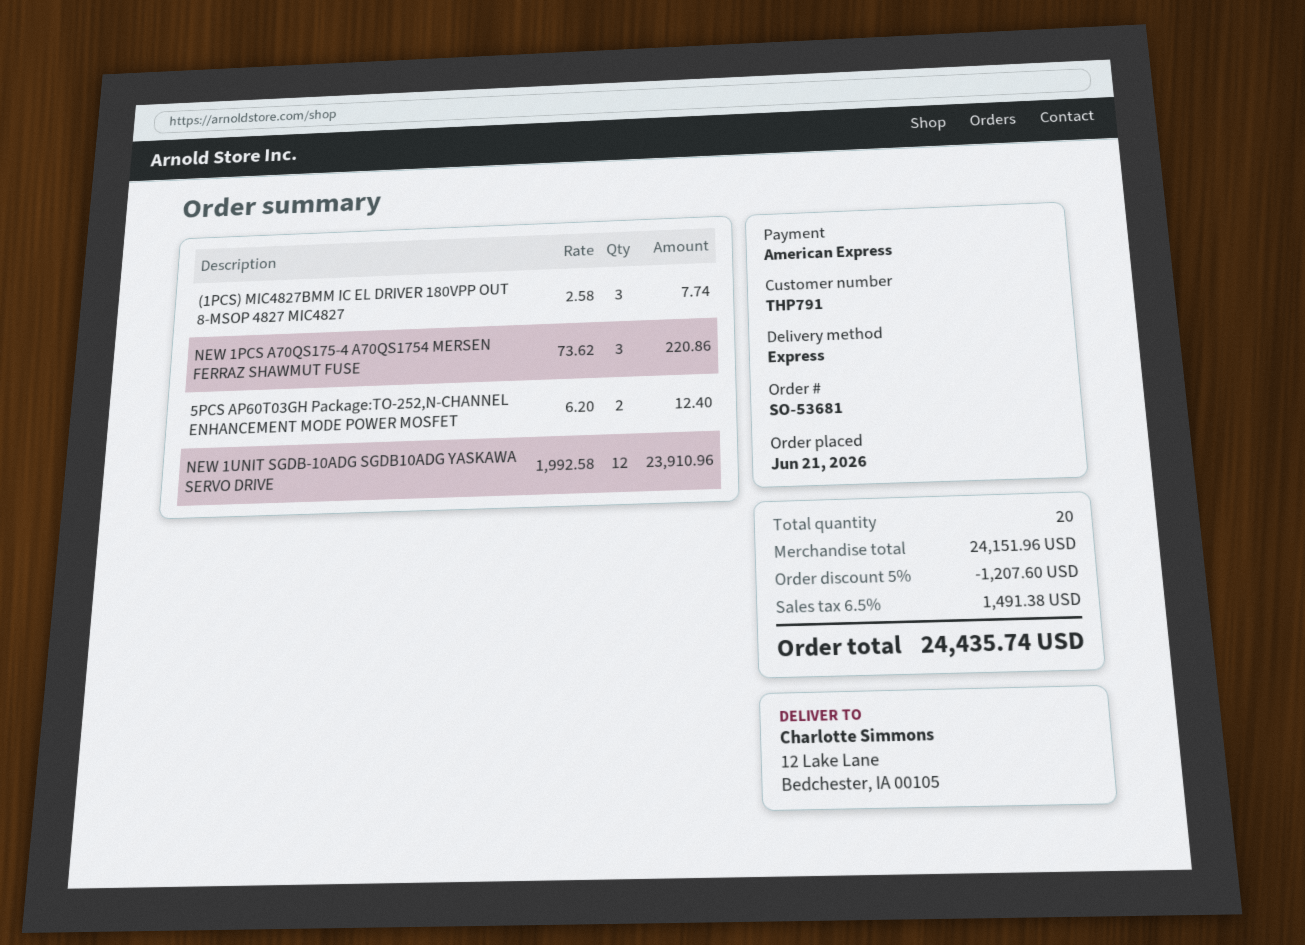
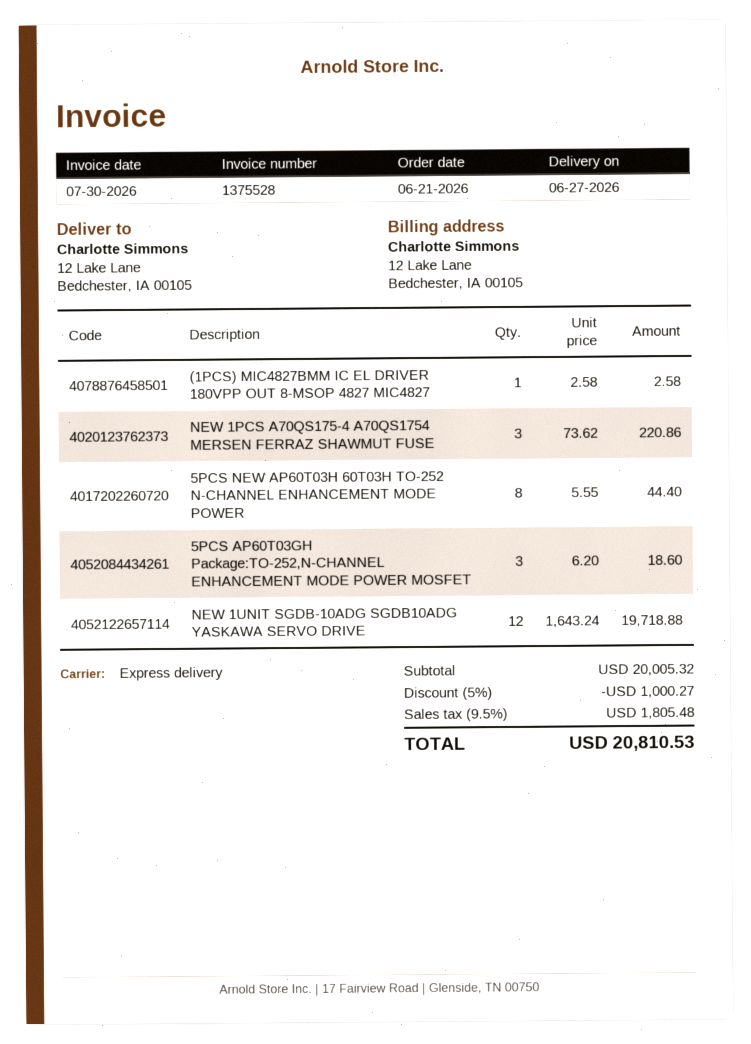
(1PCS) MIC4827BMM IC EL DRIVER 180VPP OUT 8-MSOP 4827 MIC4827: 3 x 2.58 = 7.74 -> 1 x 2.58 = 2.58
5PCS AP60T03GH Package:TO-252,N-CHANNEL ENHANCEMENT MODE POWER MOSFET: 2 x 6.20 = 12.40 -> 3 x 6.20 = 18.60
NEW 1UNIT SGDB-10ADG SGDB10ADG YASKAWA SERVO DRIVE: 12 x 1992.58 = 23910.96 -> 12 x 1643.24 = 19718.88
5PCS NEW AP60T03H 60T03H TO-252 N-CHANNEL ENHANCEMENT MODE POWER: none -> 8 x 5.55 = 44.40
subtotal: 24151.96 -> 20005.32
discount: 5% = 1207.60 -> 5% = 1000.27
tax: 6.5% = 1491.38 -> 9.5% = 1805.48
total: 24435.74 -> 20810.53

